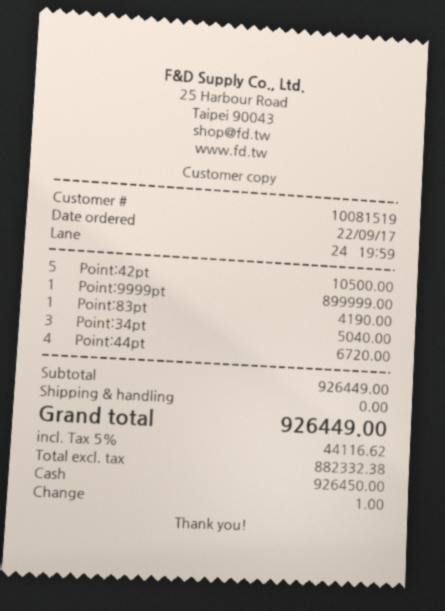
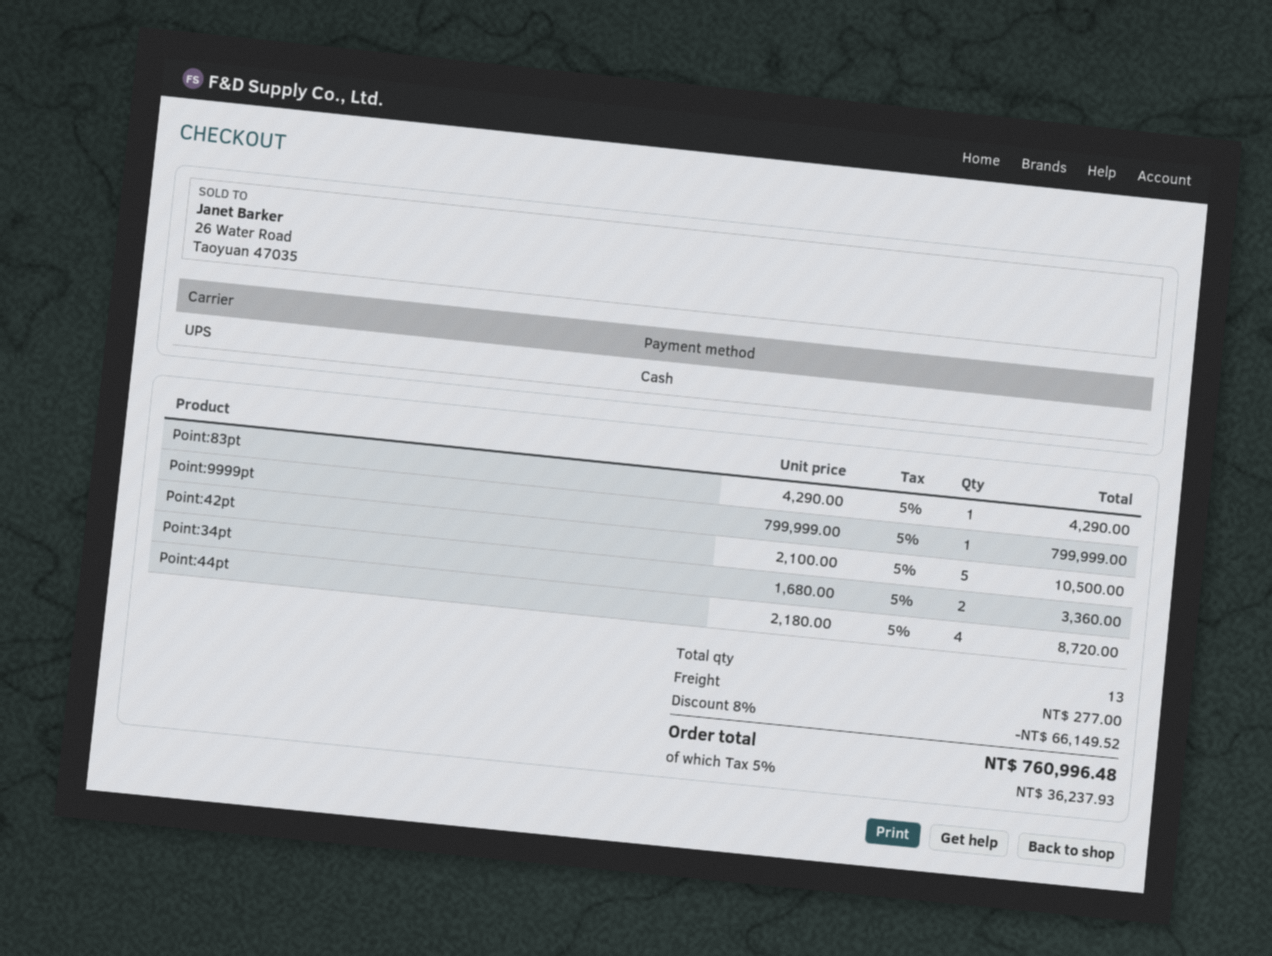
Point:9999pt: 1 for 899999.00 -> 1 for 799999.00
Point:83pt: 1 for 4190.00 -> 1 for 4290.00
Point:34pt: 3 for 5040.00 -> 2 for 3360.00
Point:44pt: 4 for 6720.00 -> 4 for 8720.00
discount: none -> 8% = 66149.52
shipping: 0.00 -> 277.00
tax: 5% = 44116.62 -> 5% = 36237.93
total: 926449.00 -> 760996.48

